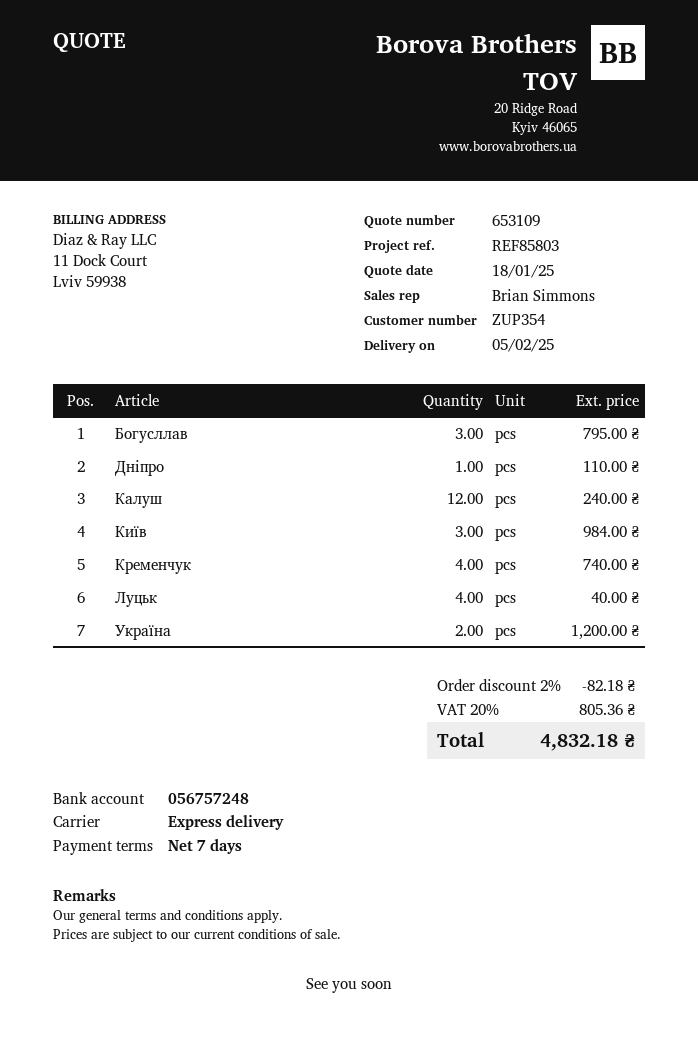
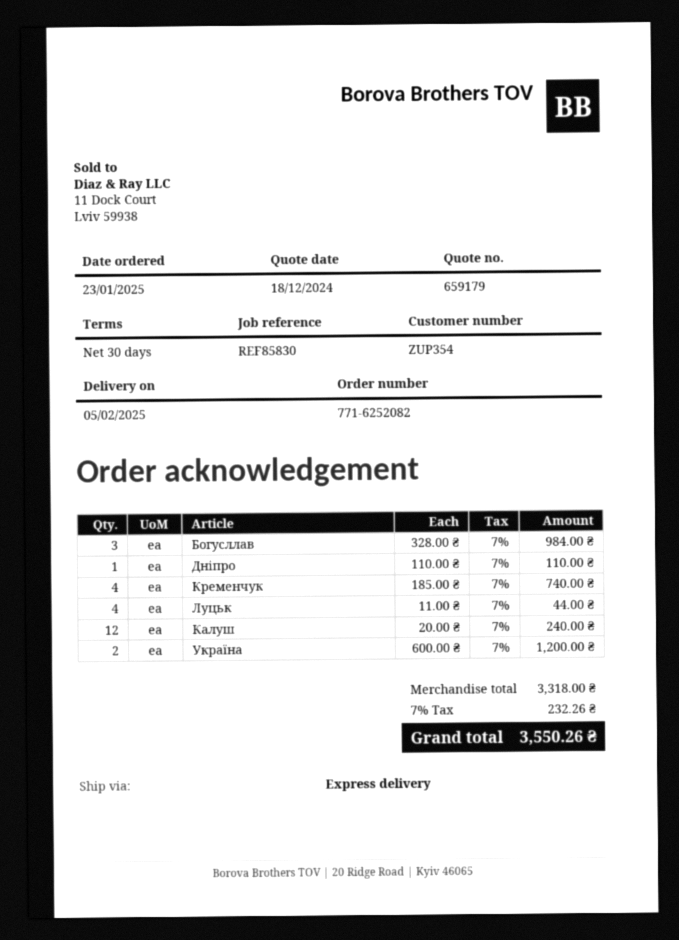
quote number: 653109 -> 659179
quote date: 2025-01-18 -> 2024-12-18
payment terms: 7 days -> 30 days
reference: REF85803 -> REF85830
Богусллав: 3 for 795.00 -> 3 for 984.00
Київ: 3 for 984.00 -> none
Луцьк: 4 for 40.00 -> 4 for 44.00
discount: 2% = 82.18 -> none
tax: 20% = 805.36 -> 7% = 232.26
total: 4832.18 -> 3550.26

